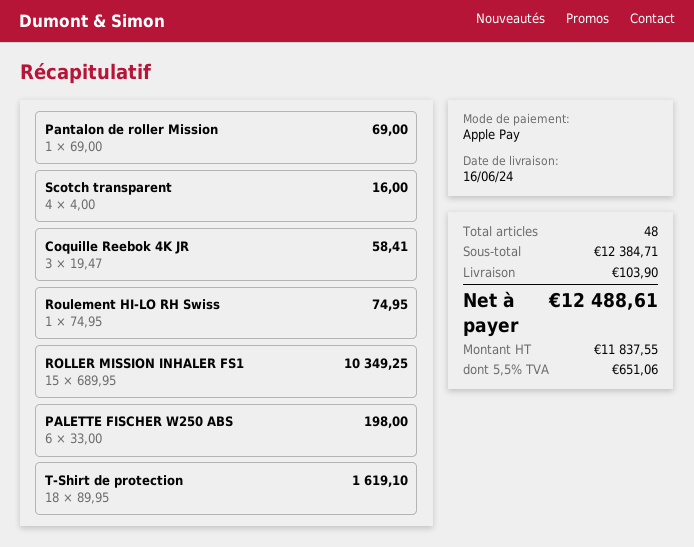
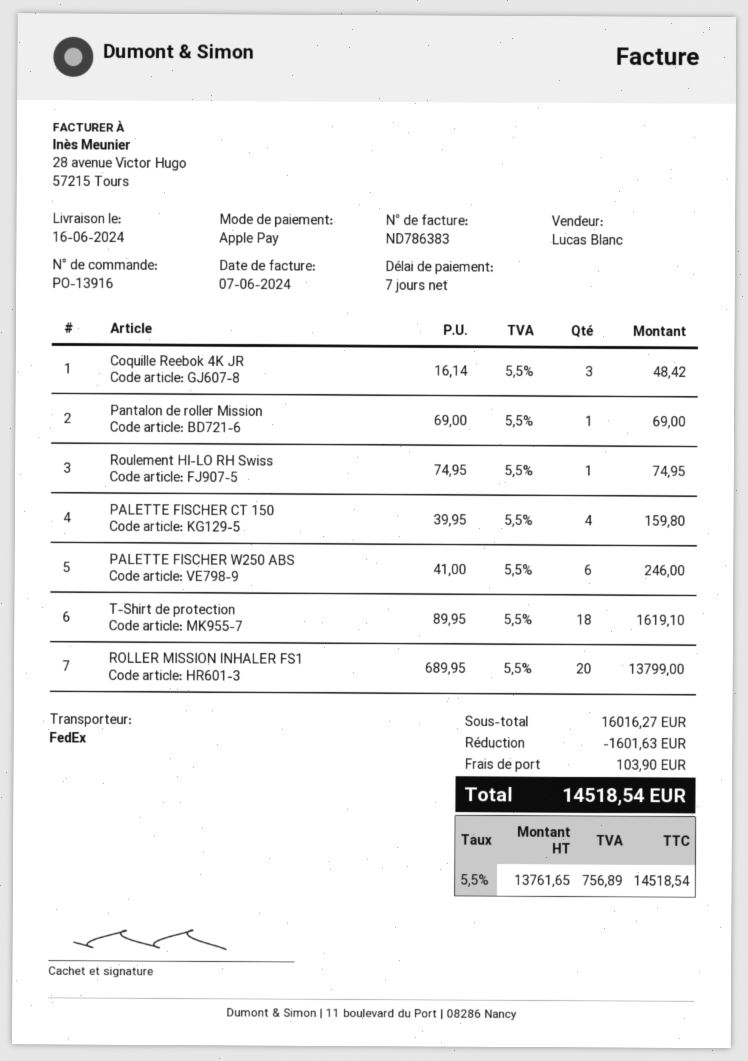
Scotch transparent: 4 x 4.00 = 16.00 -> none
Coquille Reebok 4K JR: 3 x 19.47 = 58.41 -> 3 x 16.14 = 48.42
ROLLER MISSION INHALER FS1: 15 x 689.95 = 10349.25 -> 20 x 689.95 = 13799.00
PALETTE FISCHER W250 ABS: 6 x 33.00 = 198.00 -> 6 x 41.00 = 246.00
PALETTE FISCHER CT 150: none -> 4 x 39.95 = 159.80
subtotal: 12384.71 -> 16016.27
discount: none -> 1601.63
net: 11837.55 -> 13761.65
tax: 5.5% = 651.06 -> 5.5% = 756.89
total: 12488.61 -> 14518.54

